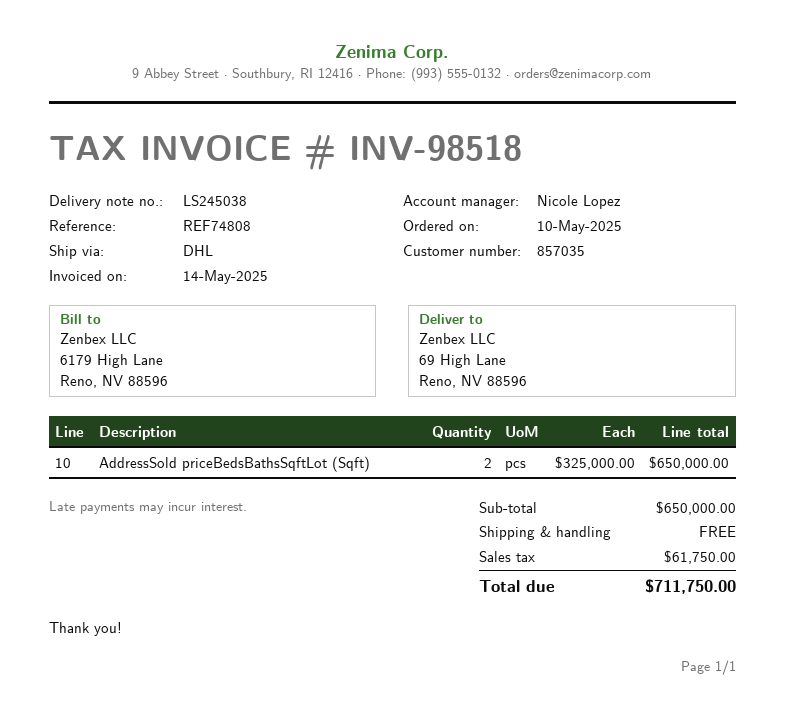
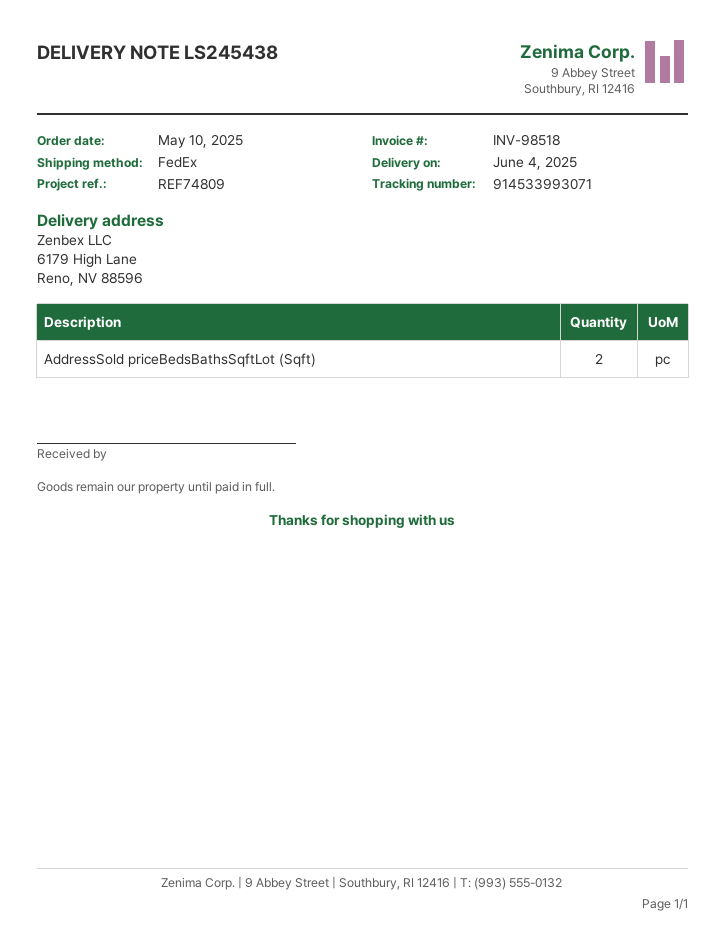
delivery note number: LS245038 -> LS245438
reference: REF74808 -> REF74809
shipping method: DHL -> FedEx
ship to: 69 High Lane, Reno, NV 88596 -> 6179 High Lane, Reno, NV 88596

